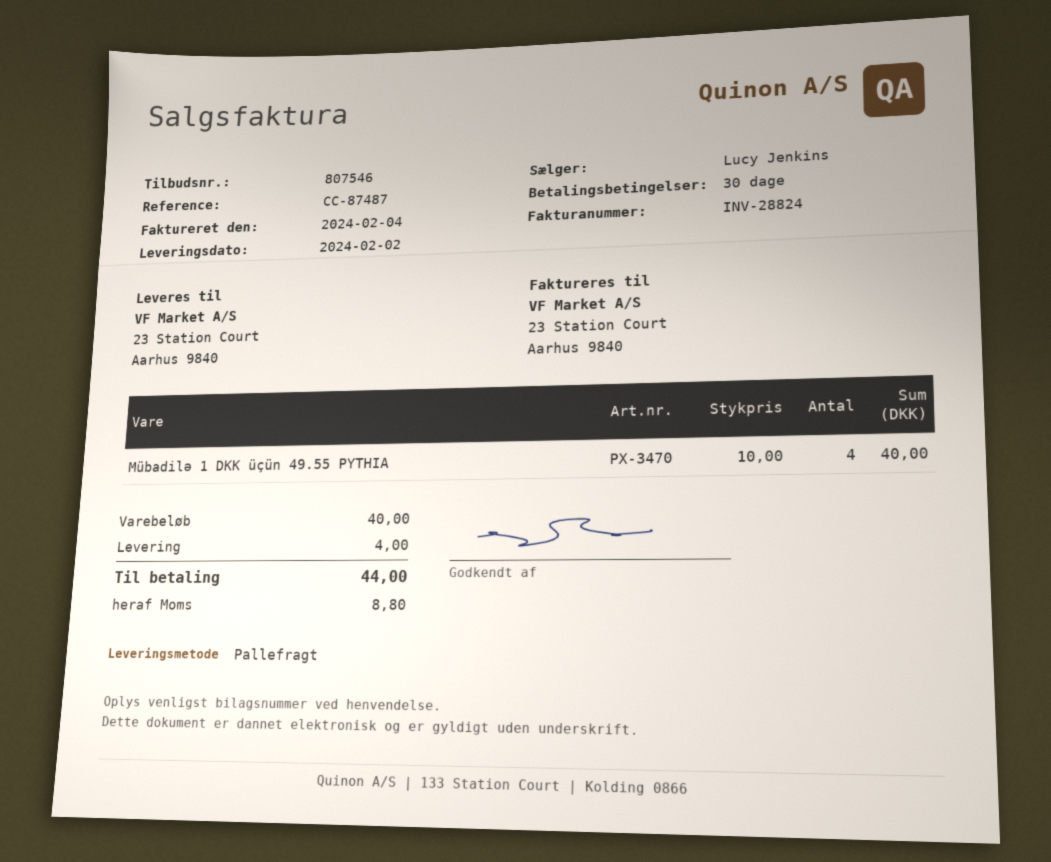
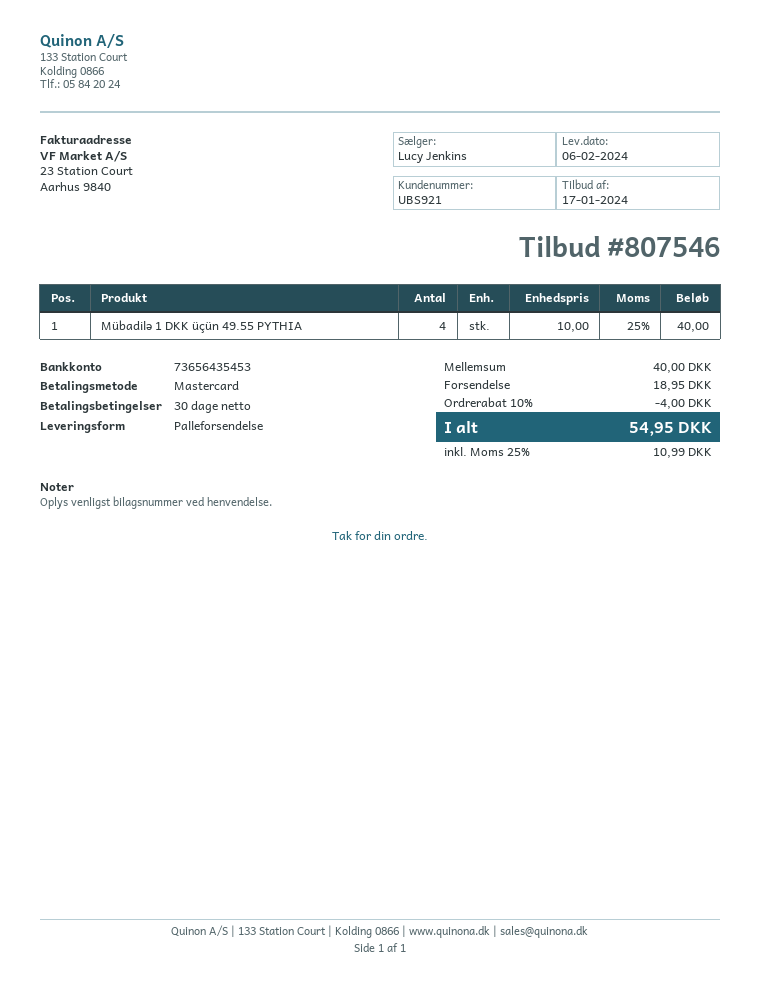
delivery date: 2024-02-02 -> 2024-02-06
discount: none -> 10% = 4.00
shipping: 4.00 -> 18.95
tax: 8.80 -> 10.99
total: 44.00 -> 54.95

